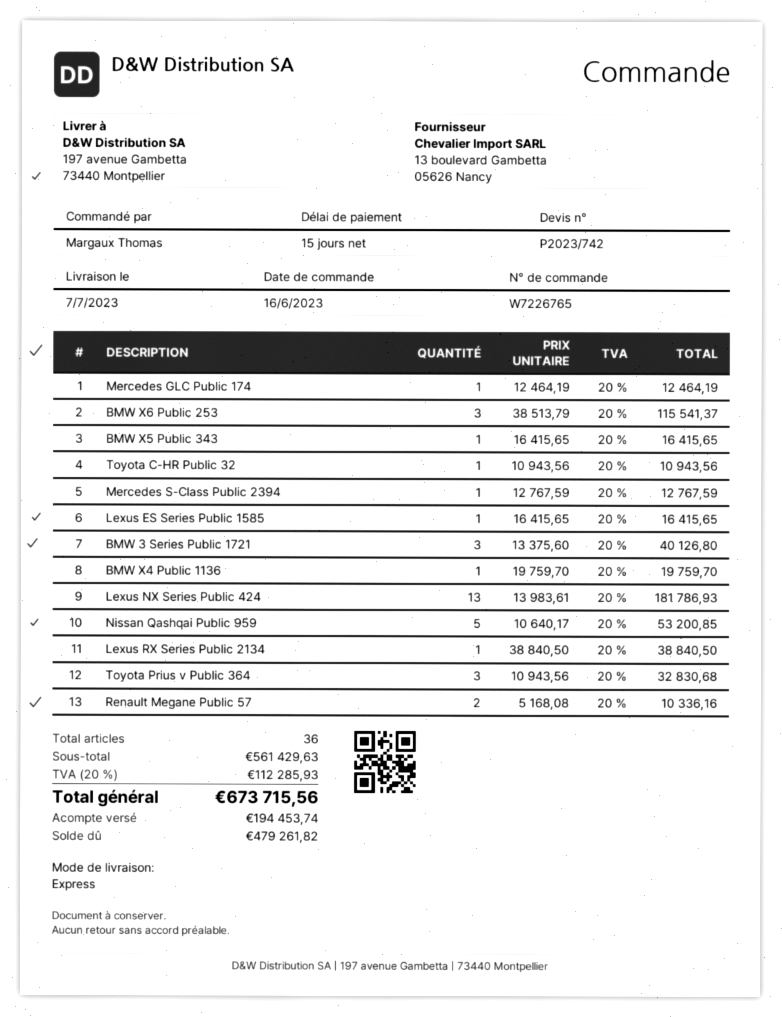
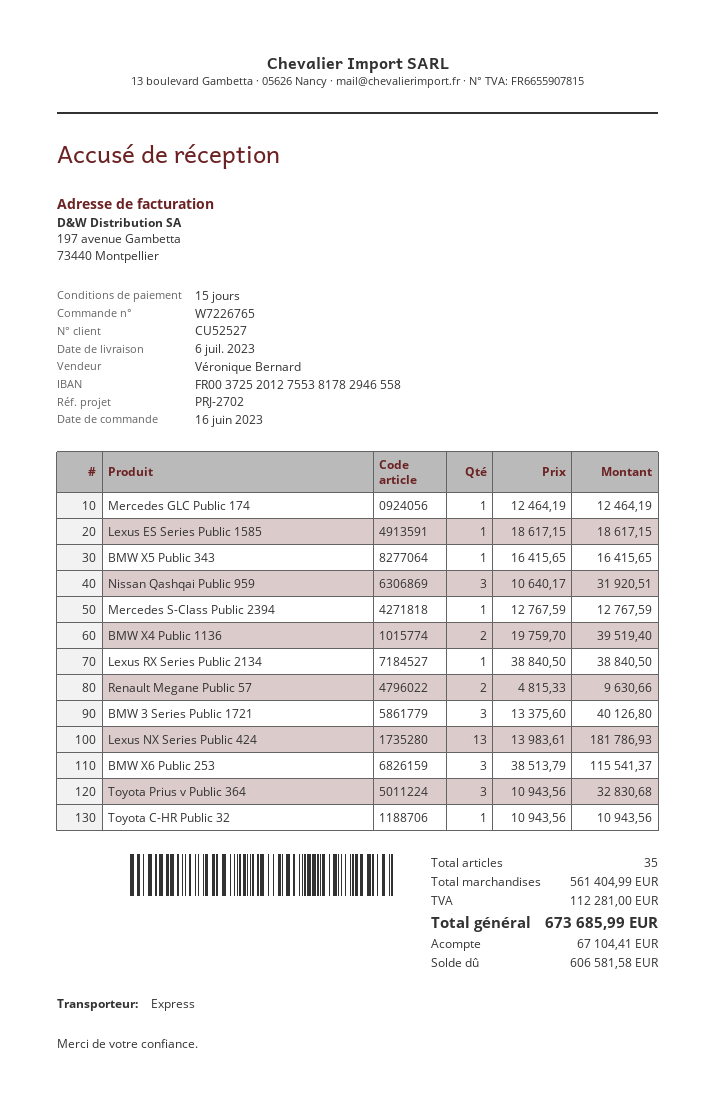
delivery date: 2023-07-07 -> 2023-07-06
Lexus ES Series Public 1585: 1 x 16415.65 = 16415.65 -> 1 x 18617.15 = 18617.15
BMW X4 Public 1136: 1 x 19759.70 = 19759.70 -> 2 x 19759.70 = 39519.40
Nissan Qashqai Public 959: 5 x 10640.17 = 53200.85 -> 3 x 10640.17 = 31920.51
Renault Megane Public 57: 2 x 5168.08 = 10336.16 -> 2 x 4815.33 = 9630.66
total quantity: 36 -> 35
subtotal: 561429.63 -> 561404.99
tax: 112285.93 -> 112281.00
total: 673715.56 -> 673685.99
deposit: 194453.74 -> 67104.41
balance: 479261.82 -> 606581.58

